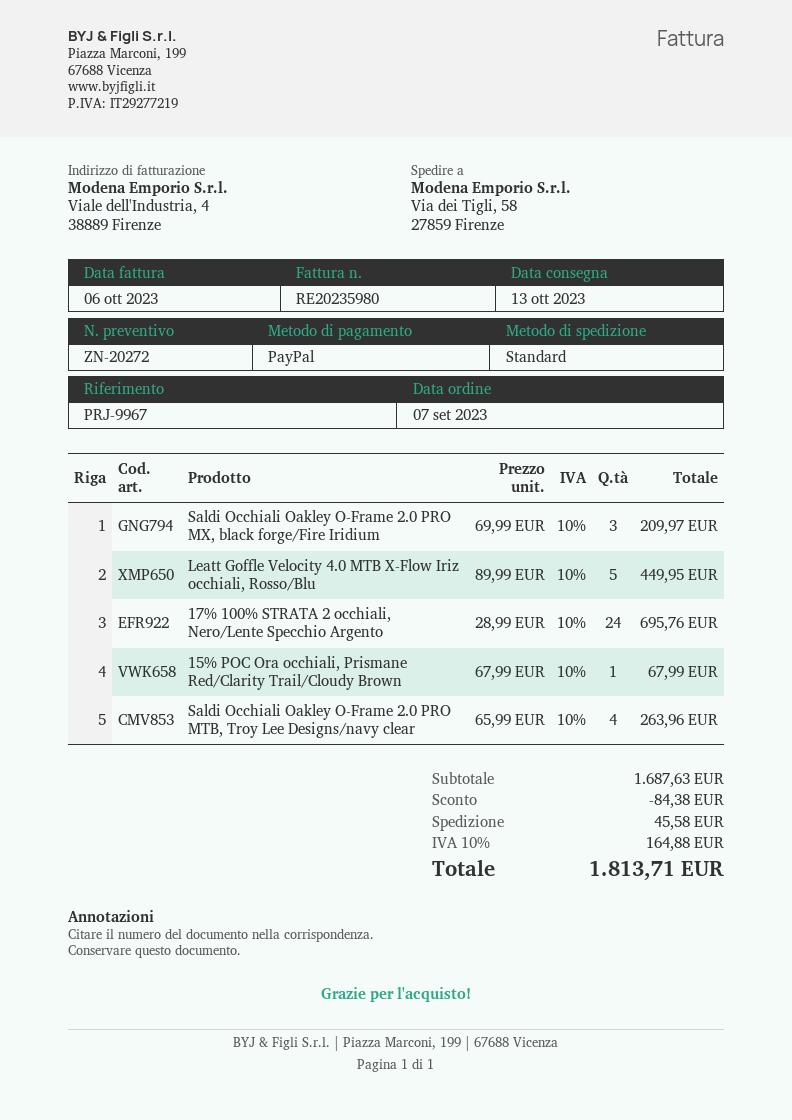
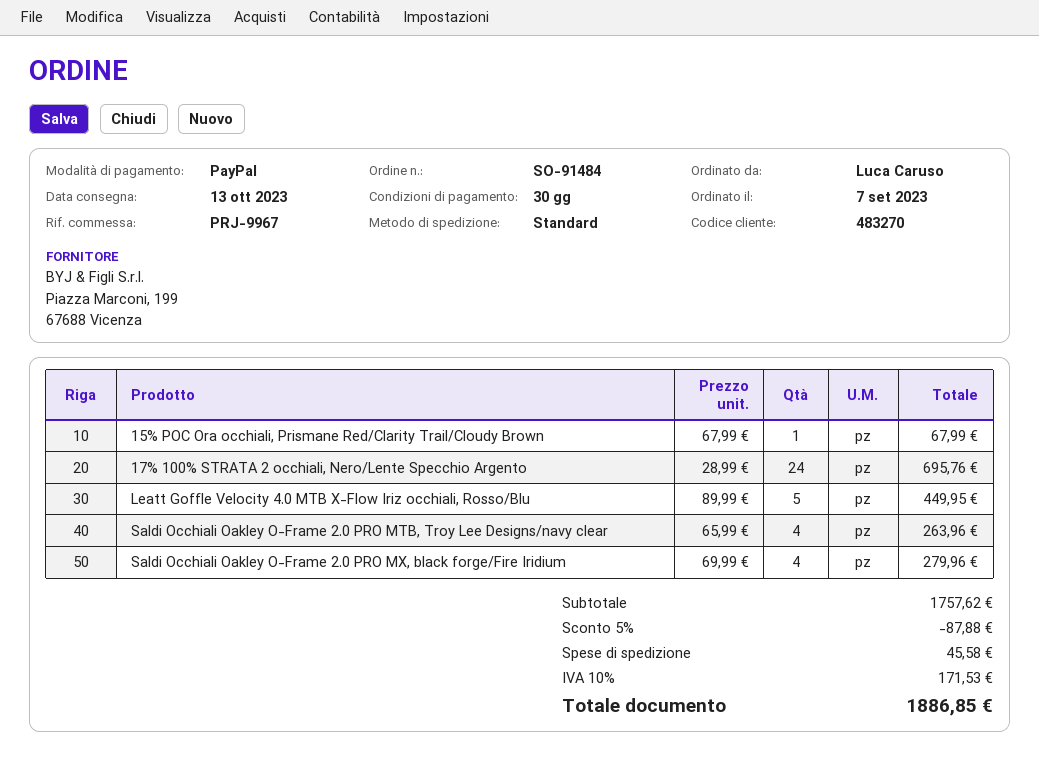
Saldi Occhiali Oakley O-Frame 2.0 PRO MX, black forge/Fire Iridium: 3 x 69.99 = 209.97 -> 4 x 69.99 = 279.96
subtotal: 1687.63 -> 1757.62
discount: 84.38 -> 87.88
tax: 10% = 164.88 -> 10% = 171.53
total: 1813.71 -> 1886.85

